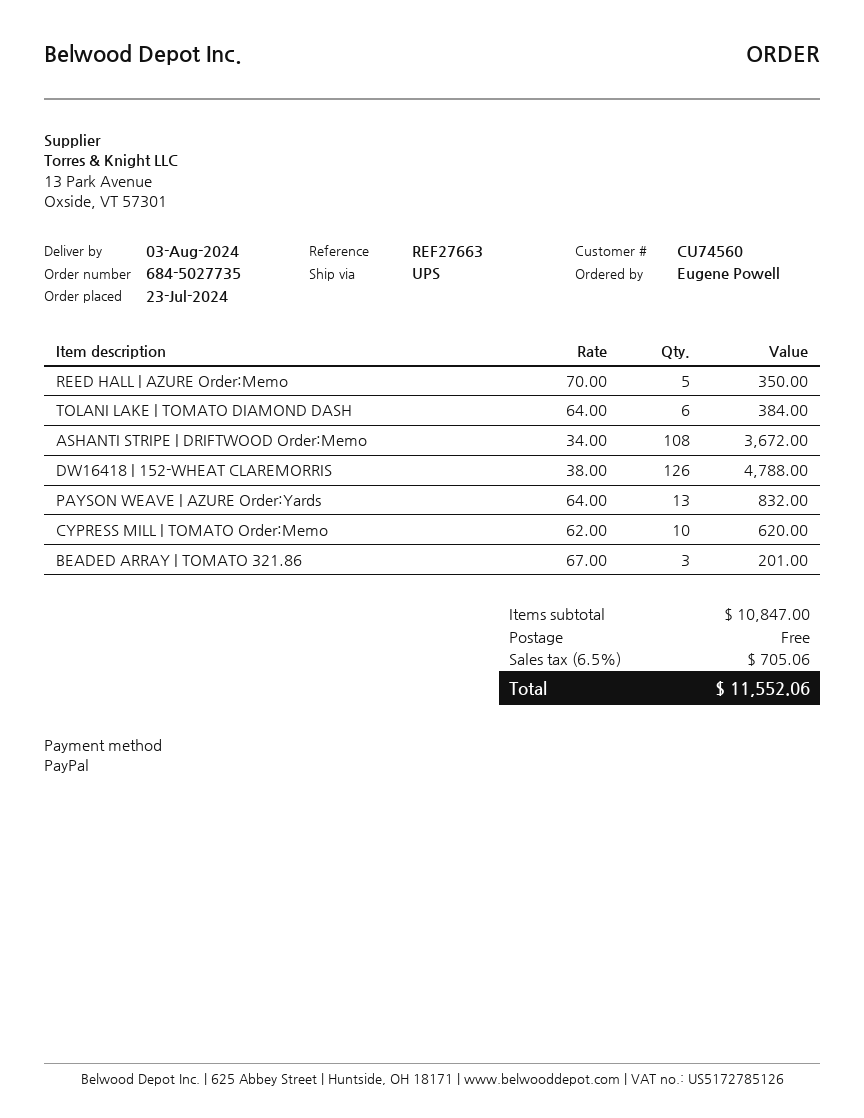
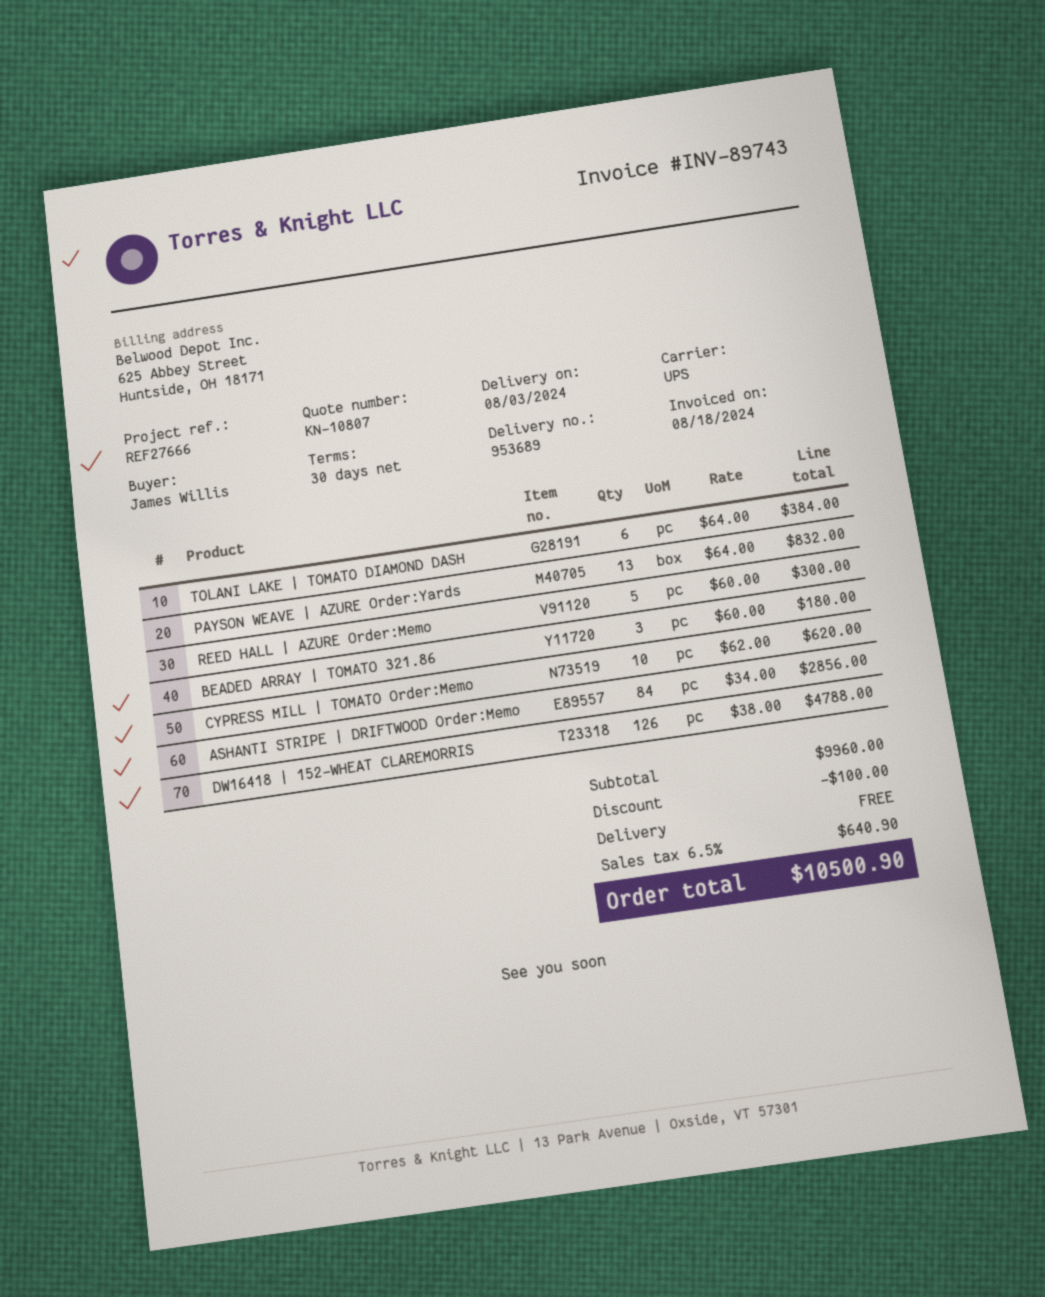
reference: REF27663 -> REF27666
ordered by: Eugene Powell -> James Willis
REED HALL | AZURE Order:Memo: 5 x 70.00 = 350.00 -> 5 x 60.00 = 300.00
ASHANTI STRIPE | DRIFTWOOD Order:Memo: 108 x 34.00 = 3672.00 -> 84 x 34.00 = 2856.00
BEADED ARRAY | TOMATO 321.86: 3 x 67.00 = 201.00 -> 3 x 60.00 = 180.00
subtotal: 10847.00 -> 9960.00
discount: none -> 100.00
tax: 6.5% = 705.06 -> 6.5% = 640.90
total: 11552.06 -> 10500.90

